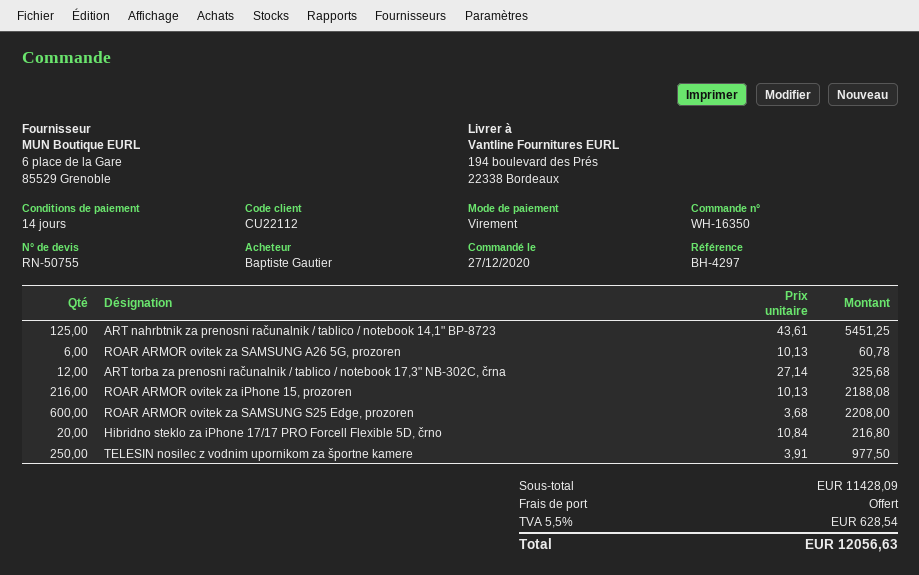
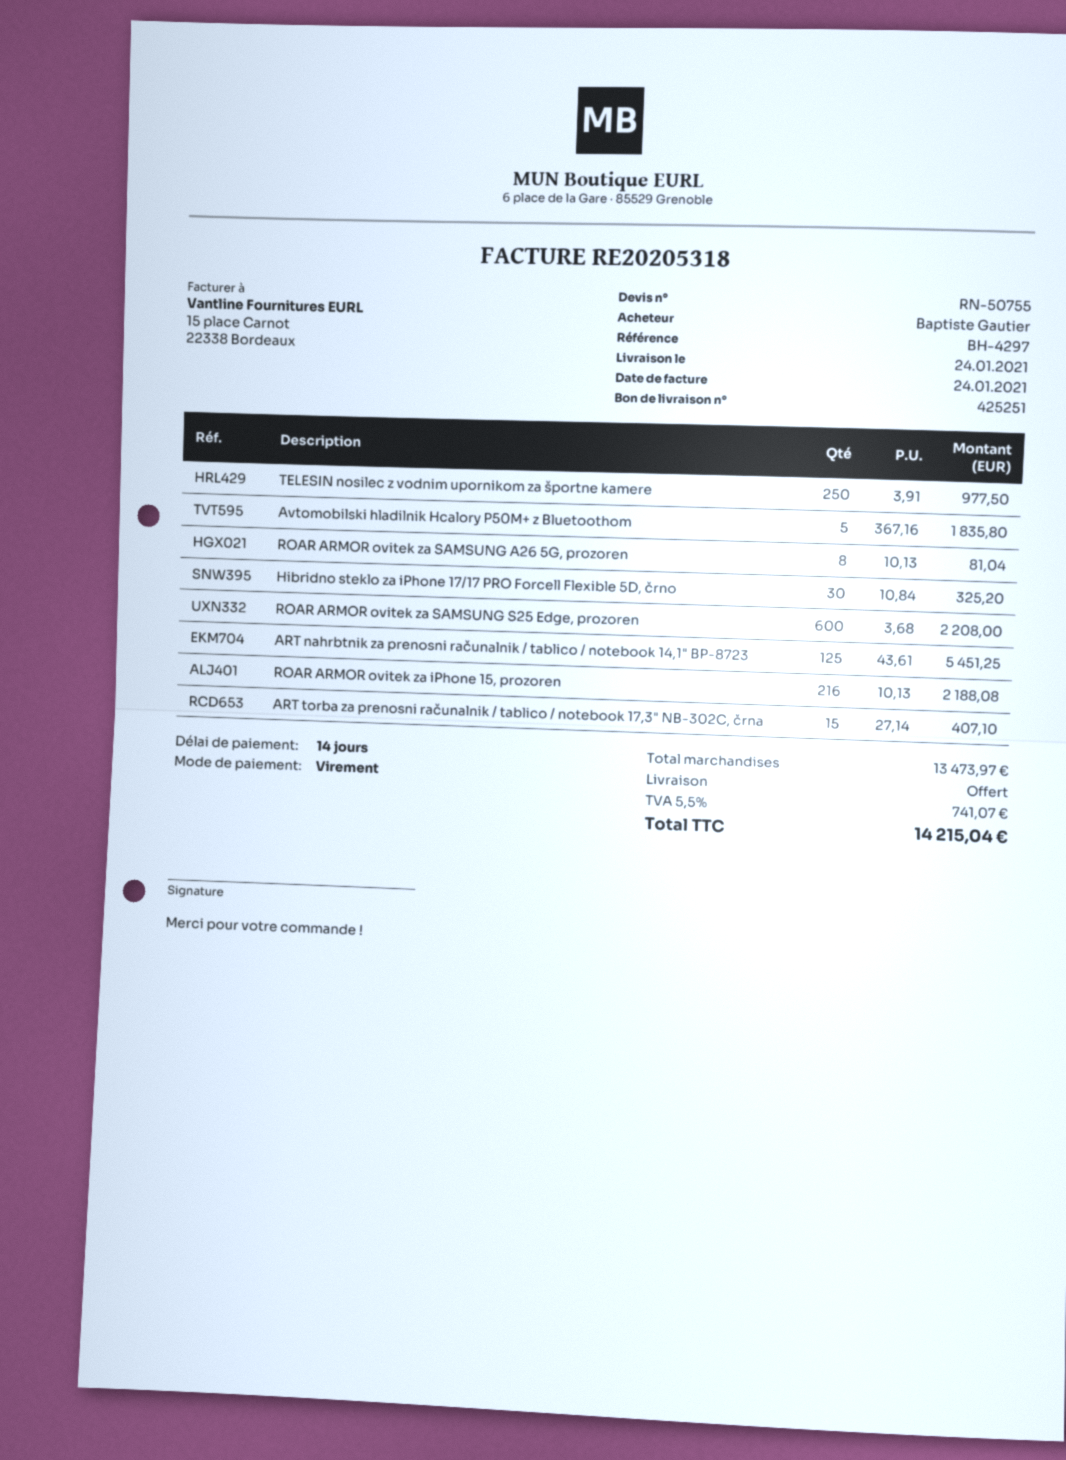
ROAR ARMOR ovitek za SAMSUNG A26 5G, prozoren: 6 x 10.13 = 60.78 -> 8 x 10.13 = 81.04
ART torba za prenosni računalnik / tablico / notebook 17,3" NB-302C, črna: 12 x 27.14 = 325.68 -> 15 x 27.14 = 407.10
Hibridno steklo za iPhone 17/17 PRO Forcell Flexible 5D, črno: 20 x 10.84 = 216.80 -> 30 x 10.84 = 325.20
Avtomobilski hladilnik Hcalory P50M+ z Bluetoothom: none -> 5 x 367.16 = 1835.80
subtotal: 11428.09 -> 13473.97
tax: 5.5% = 628.54 -> 5.5% = 741.07
total: 12056.63 -> 14215.04

